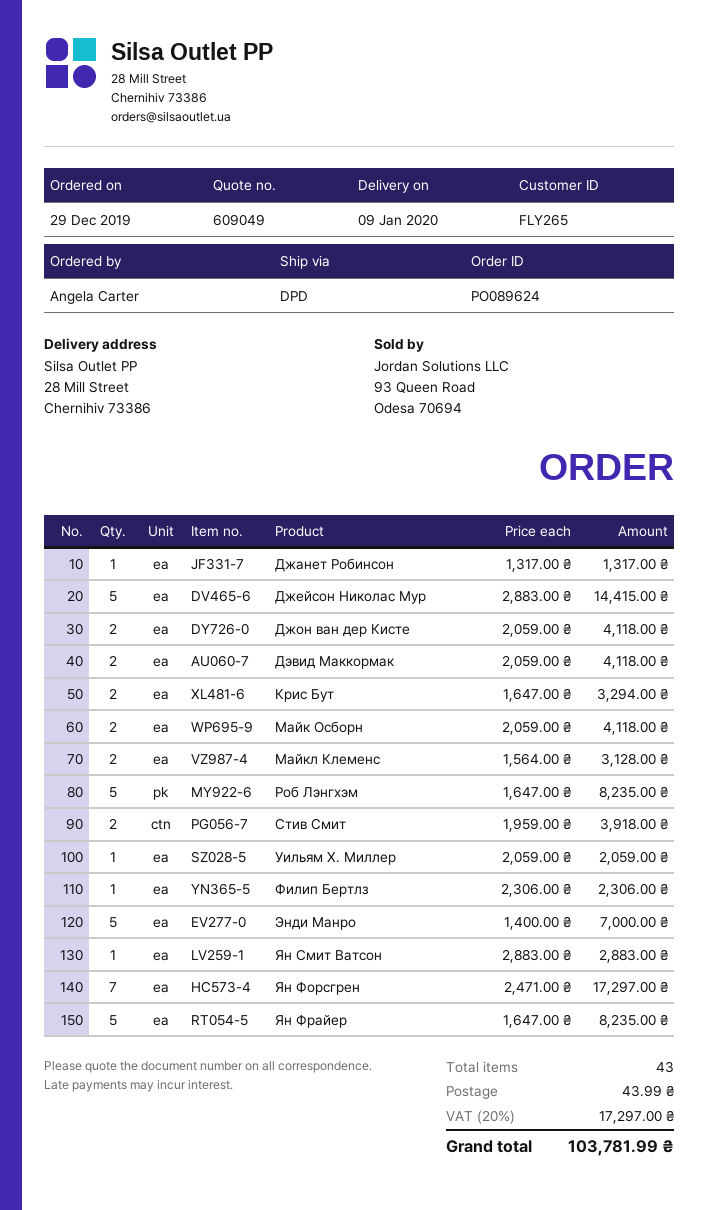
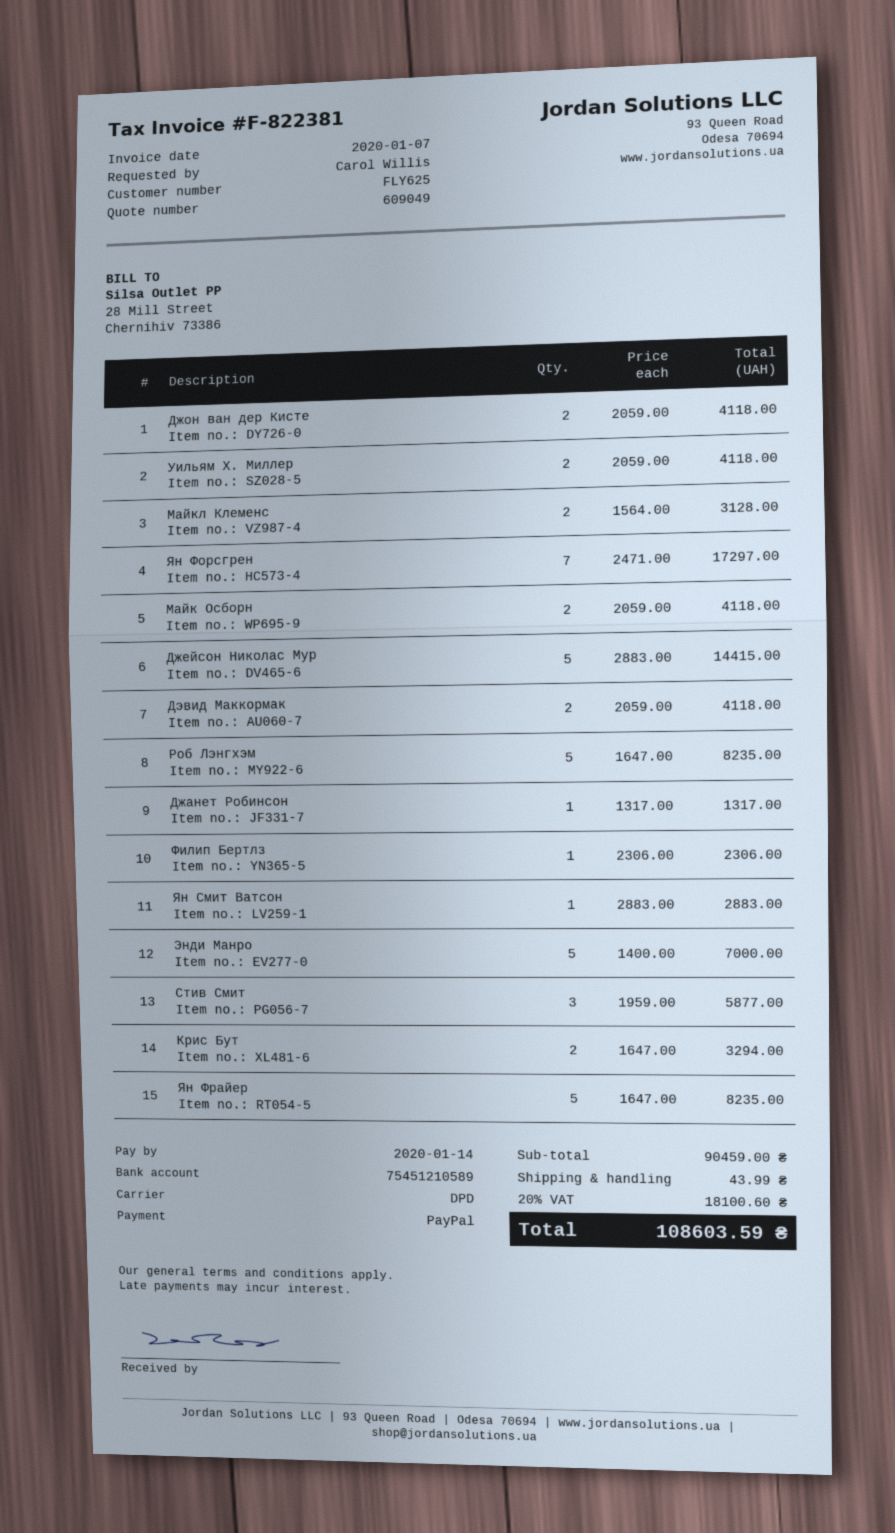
customer number: FLY265 -> FLY625
ordered by: Angela Carter -> Carol Willis
Стив Смит: 2 x 1959.00 = 3918.00 -> 3 x 1959.00 = 5877.00
Уильям Х. Миллер: 1 x 2059.00 = 2059.00 -> 2 x 2059.00 = 4118.00
tax: 20% = 17297.00 -> 20% = 18100.60
total: 103781.99 -> 108603.59

